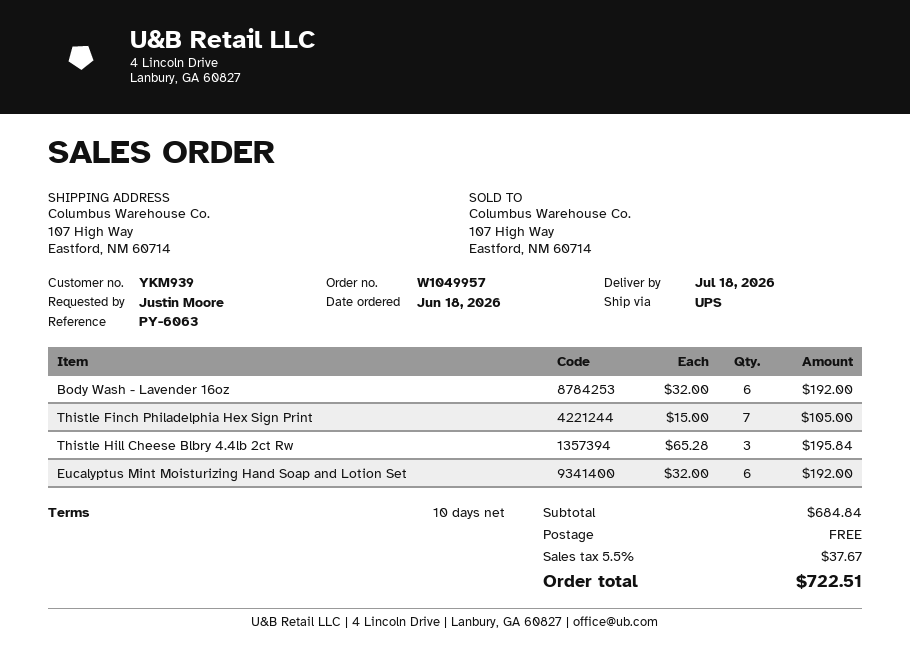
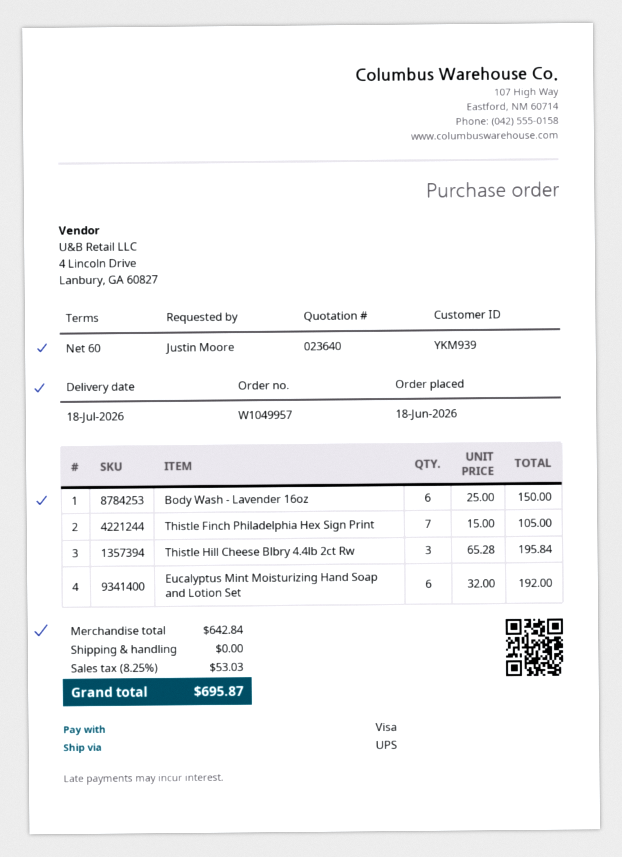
payment terms: 10 days -> 60 days
Body Wash - Lavender 16oz: 6 x 32.00 = 192.00 -> 6 x 25.00 = 150.00
subtotal: 684.84 -> 642.84
tax: 5.5% = 37.67 -> 8.25% = 53.03
total: 722.51 -> 695.87

